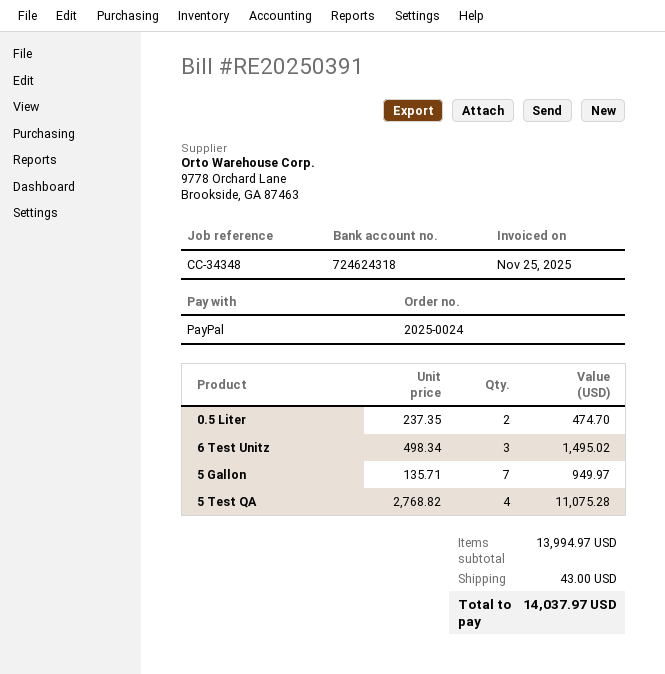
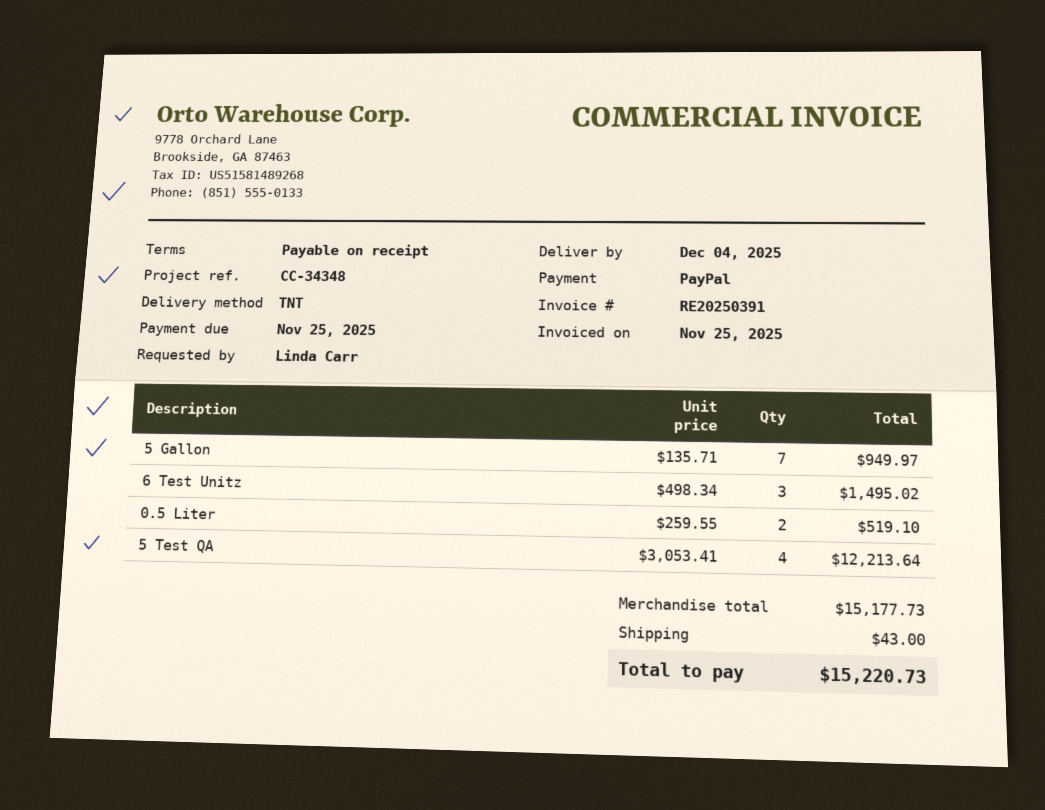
0.5 Liter: 2 x 237.35 = 474.70 -> 2 x 259.55 = 519.10
5 Test QA: 4 x 2768.82 = 11075.28 -> 4 x 3053.41 = 12213.64
subtotal: 13994.97 -> 15177.73
total: 14037.97 -> 15220.73

